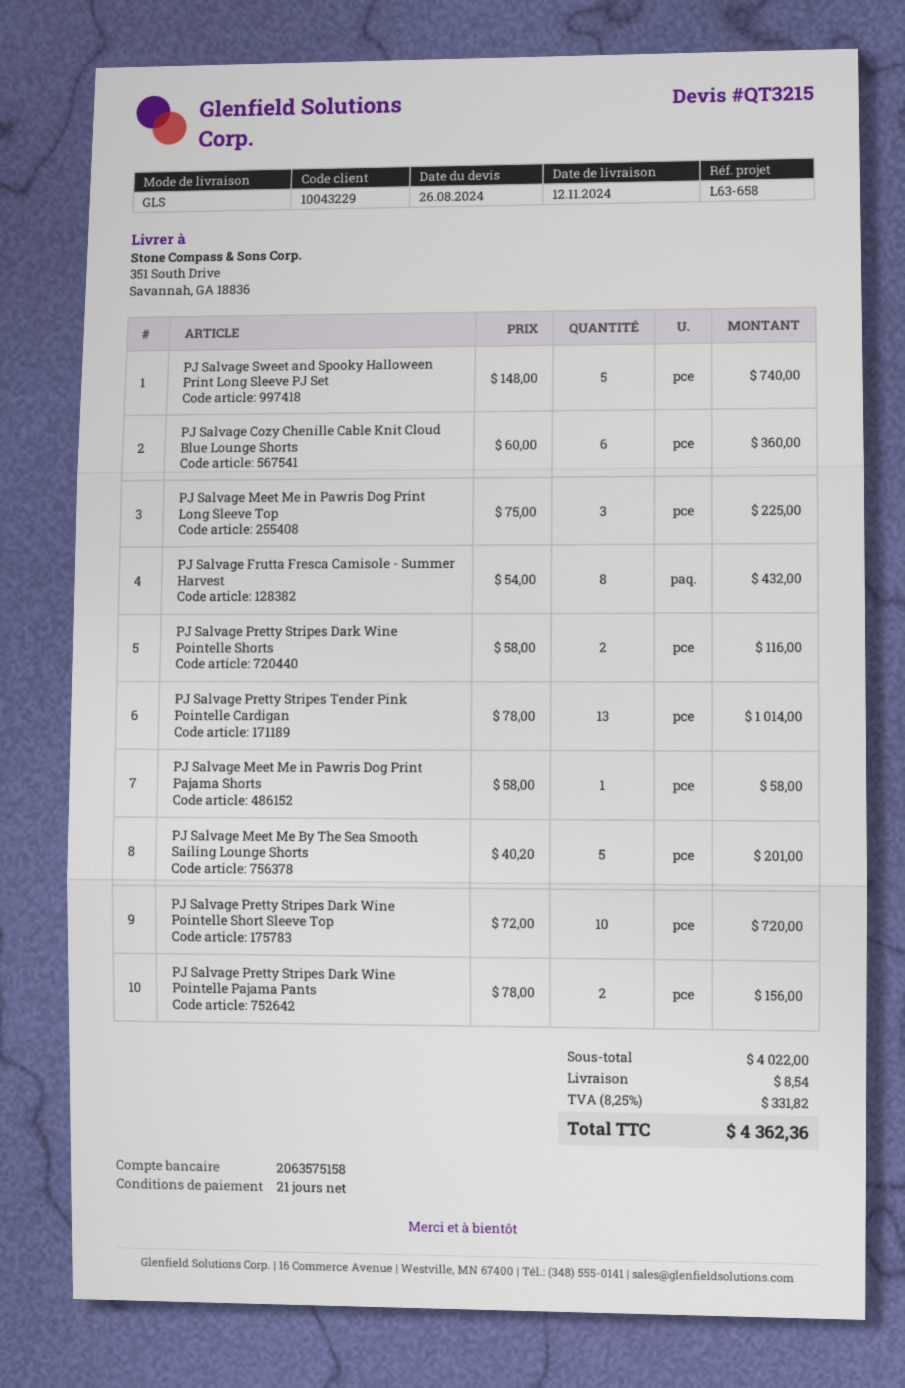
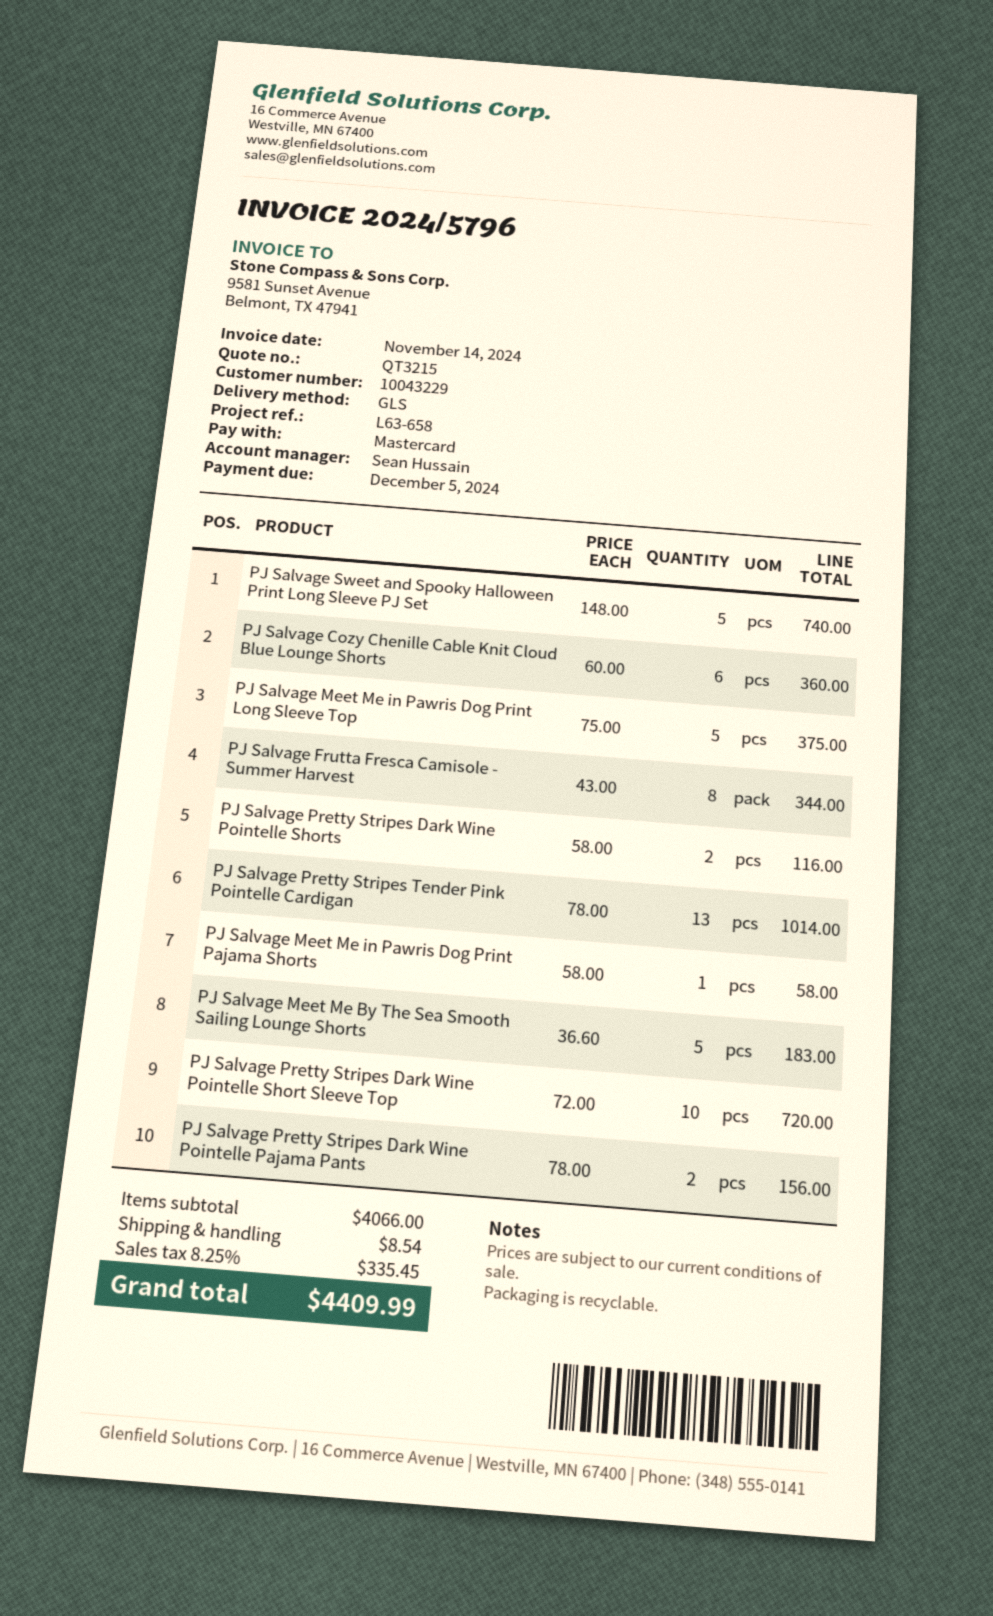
PJ Salvage Meet Me in Pawris Dog Print Long Sleeve Top: 3 x 75.00 = 225.00 -> 5 x 75.00 = 375.00
PJ Salvage Frutta Fresca Camisole - Summer Harvest: 8 x 54.00 = 432.00 -> 8 x 43.00 = 344.00
PJ Salvage Meet Me By The Sea Smooth Sailing Lounge Shorts: 5 x 40.20 = 201.00 -> 5 x 36.60 = 183.00
subtotal: 4022.00 -> 4066.00
tax: 8.25% = 331.82 -> 8.25% = 335.45
total: 4362.36 -> 4409.99

